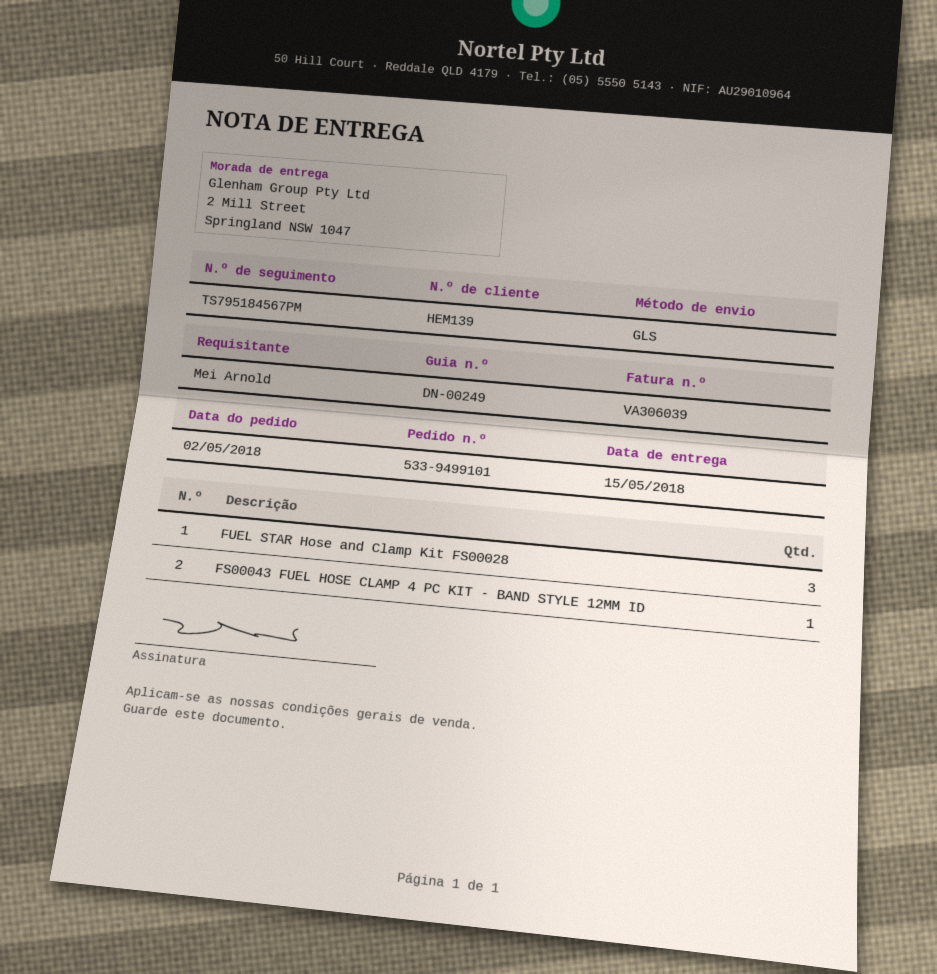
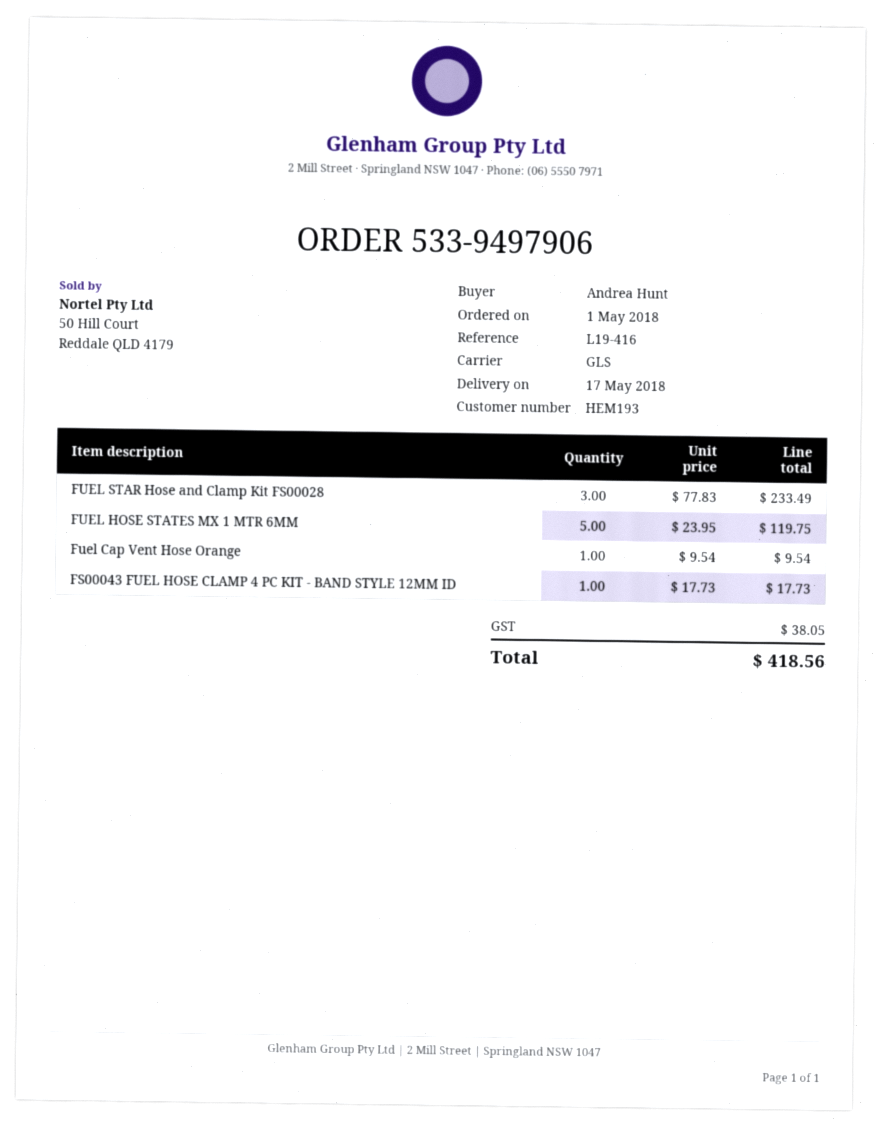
order number: 533-9499101 -> 533-9497906
order date: 2018-05-02 -> 2018-05-01
delivery date: 2018-05-15 -> 2018-05-17
customer number: HEM139 -> HEM193
ordered by: Mei Arnold -> Andrea Hunt
FUEL HOSE STATES MX 1 MTR 6MM: none -> 5
Fuel Cap Vent Hose Orange: none -> 1

